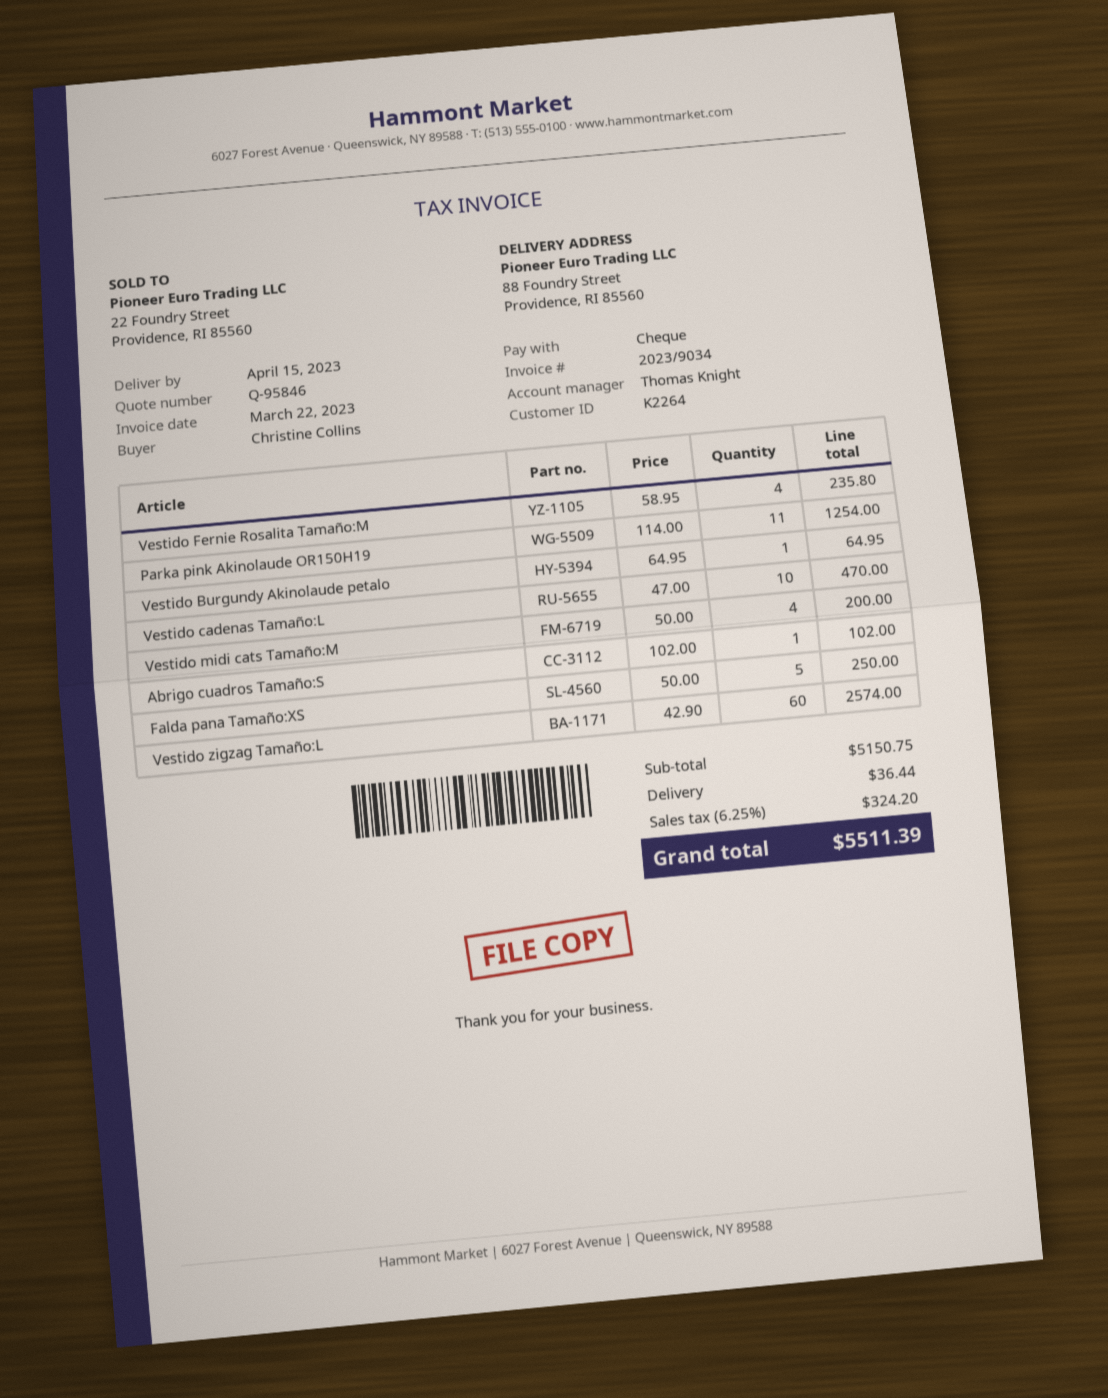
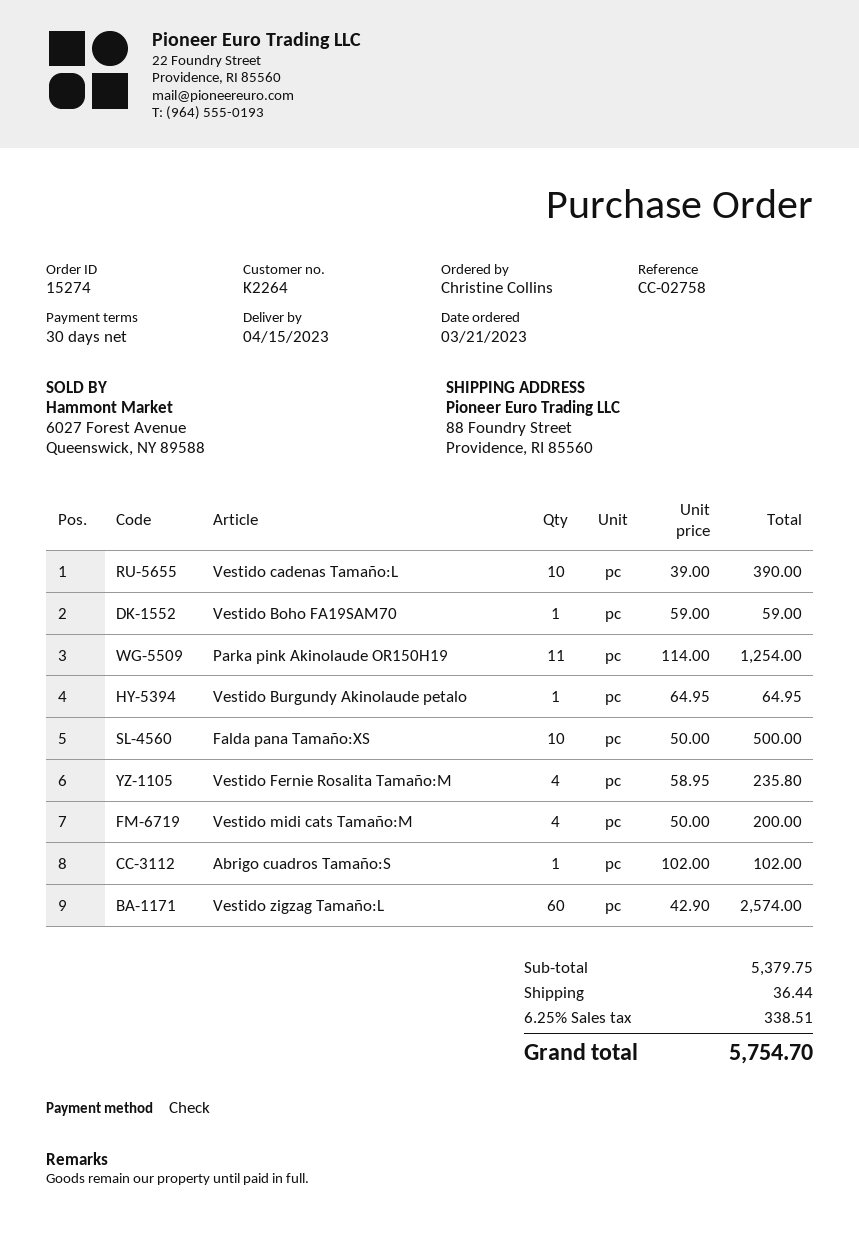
Vestido cadenas Tamaño:L: 10 x 47.00 = 470.00 -> 10 x 39.00 = 390.00
Falda pana Tamaño:XS: 5 x 50.00 = 250.00 -> 10 x 50.00 = 500.00
Vestido Boho FA19SAM70: none -> 1 x 59.00 = 59.00
subtotal: 5150.75 -> 5379.75
tax: 6.25% = 324.20 -> 6.25% = 338.51
total: 5511.39 -> 5754.70

